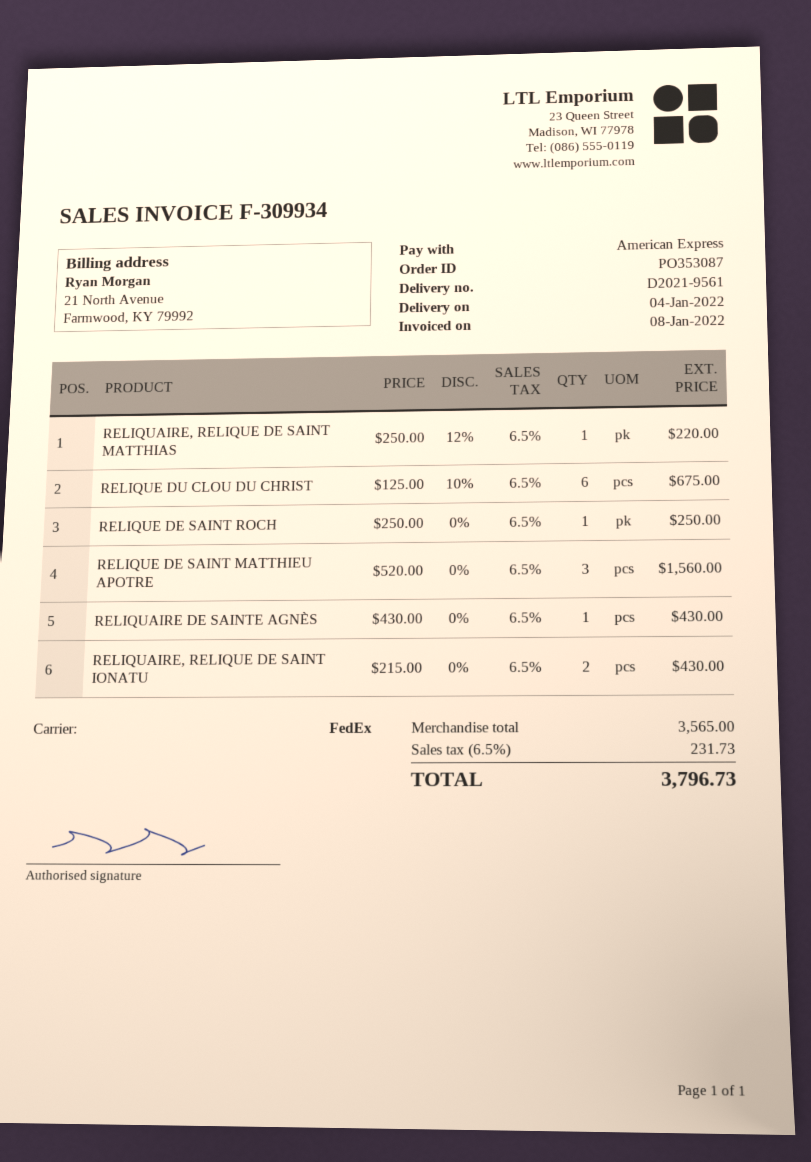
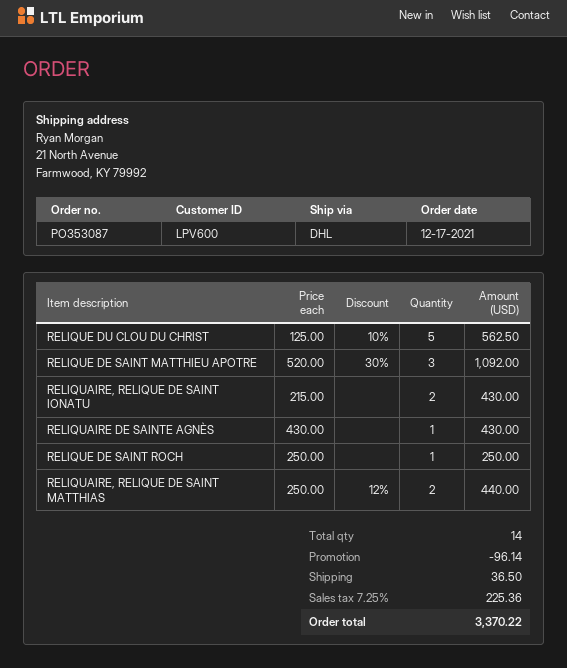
shipping method: FedEx -> DHL
RELIQUAIRE, RELIQUE DE SAINT MATTHIAS: 1 x 250.00 - 12% = 220.00 -> 2 x 250.00 - 12% = 440.00
RELIQUE DU CLOU DU CHRIST: 6 x 125.00 - 10% = 675.00 -> 5 x 125.00 - 10% = 562.50
RELIQUE DE SAINT MATTHIEU APOTRE: 3 x 520.00 = 1560.00 -> 3 x 520.00 - 30% = 1092.00
discount: none -> 96.14
shipping: none -> 36.50
tax: 6.5% = 231.73 -> 7.25% = 225.36
total: 3796.73 -> 3370.22

